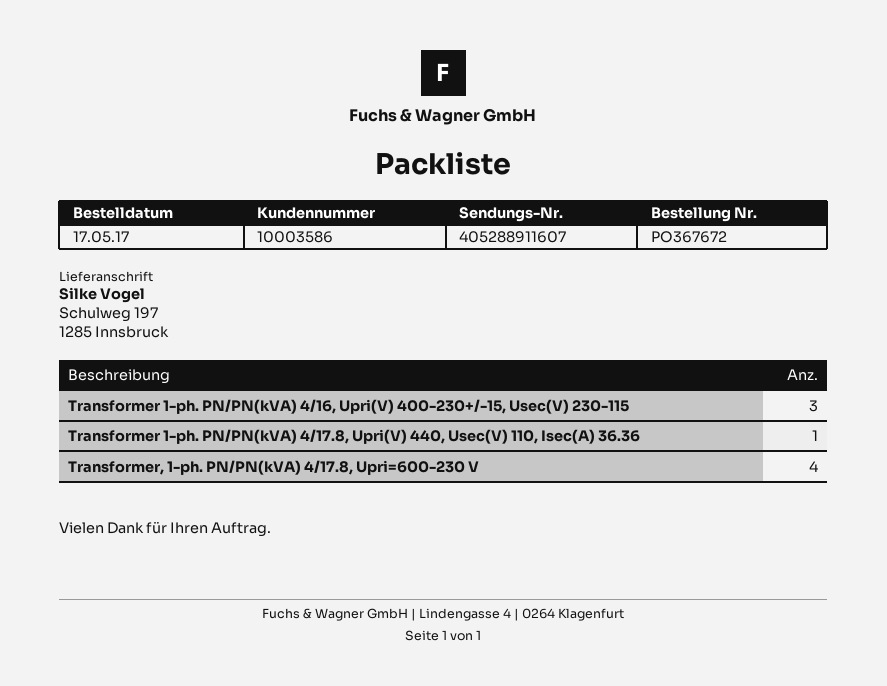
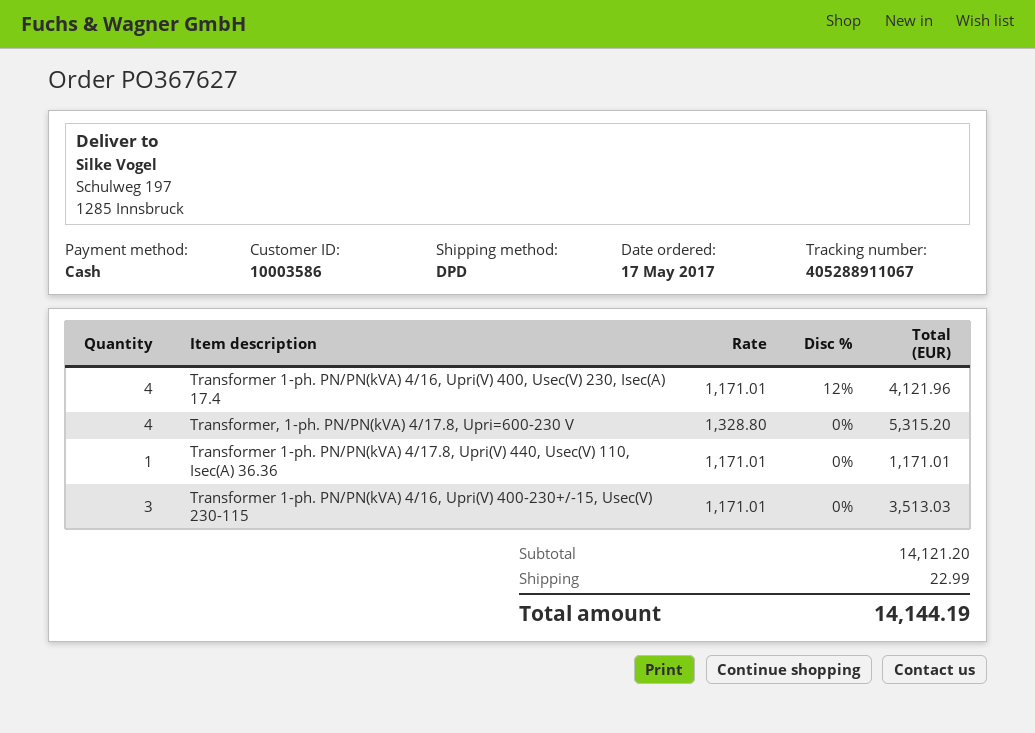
order number: PO367672 -> PO367627
tracking number: 405288911607 -> 405288911067
Transformer 1-ph. PN/PN(kVA) 4/16, Upri(V) 400, Usec(V) 230, Isec(A) 17.4: none -> 4

